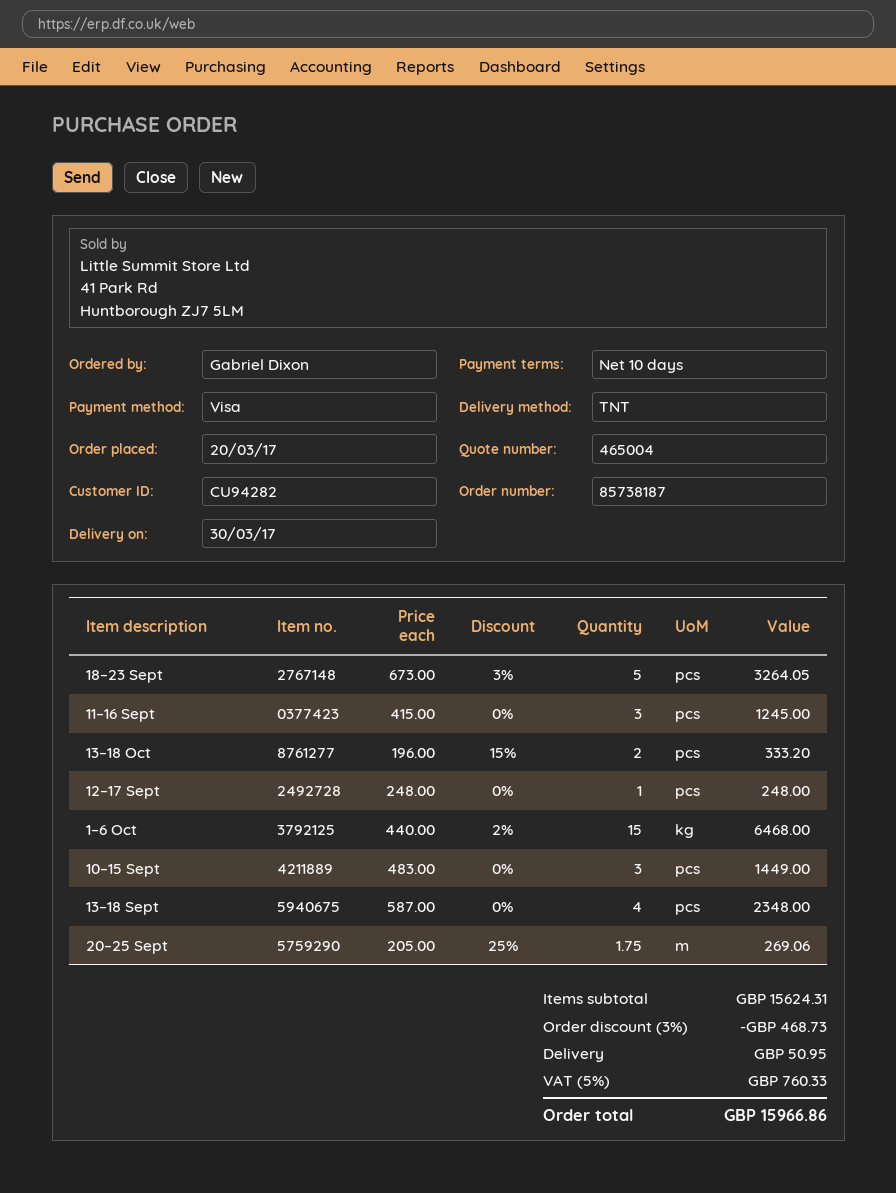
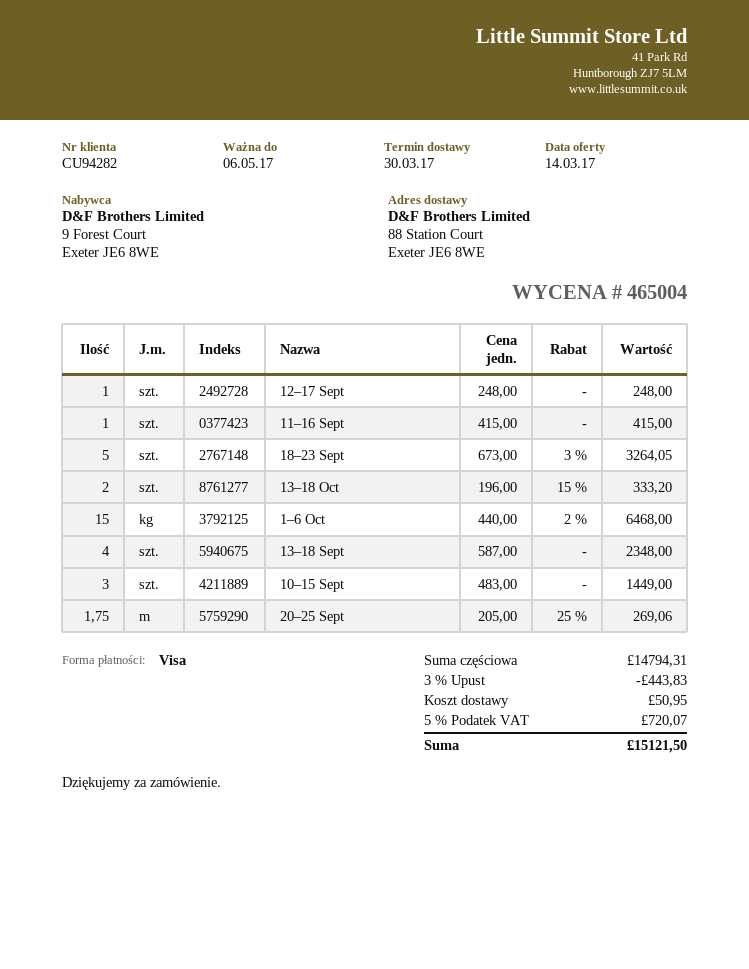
11–16 Sept: 3 x 415.00 = 1245.00 -> 1 x 415.00 = 415.00
subtotal: 15624.31 -> 14794.31
discount: 3% = 468.73 -> 3% = 443.83
tax: 5% = 760.33 -> 5% = 720.07
total: 15966.86 -> 15121.50

